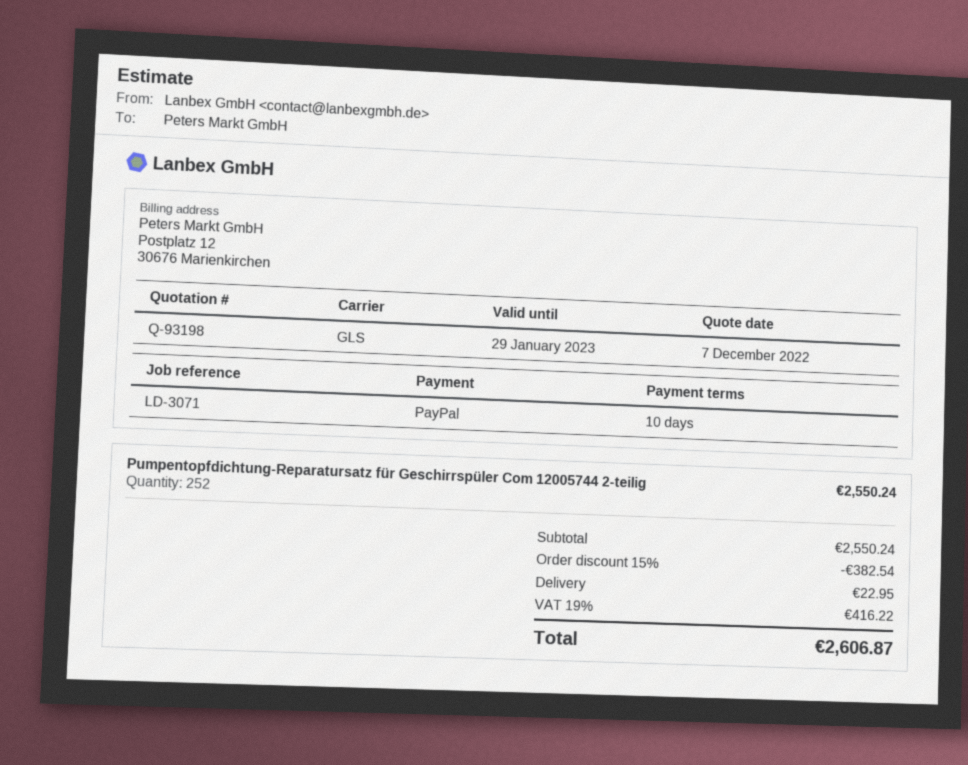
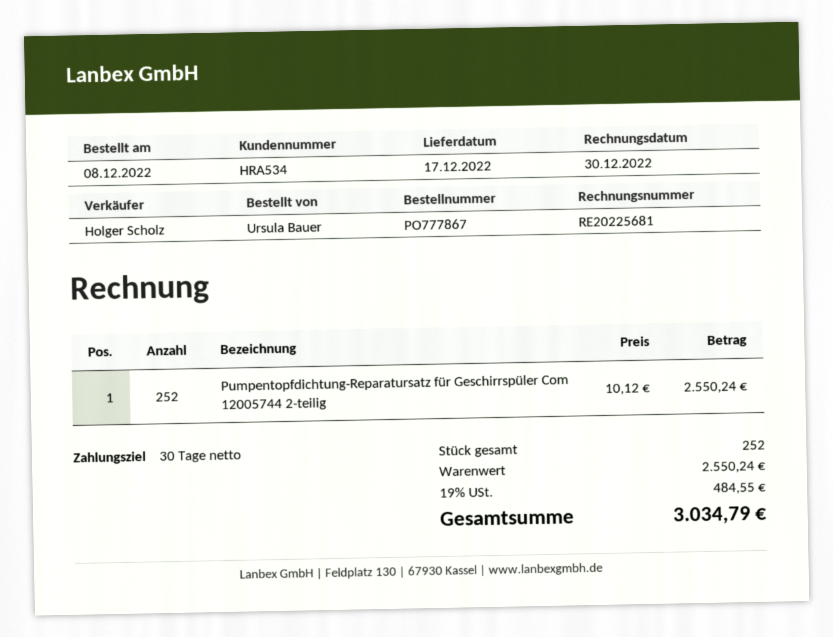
payment terms: 10 days -> 30 days
discount: 15% = 382.54 -> none
shipping: 22.95 -> none
tax: 19% = 416.22 -> 19% = 484.55
total: 2606.87 -> 3034.79

